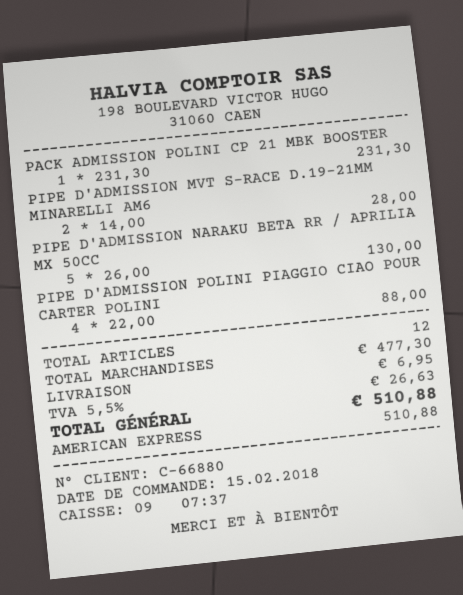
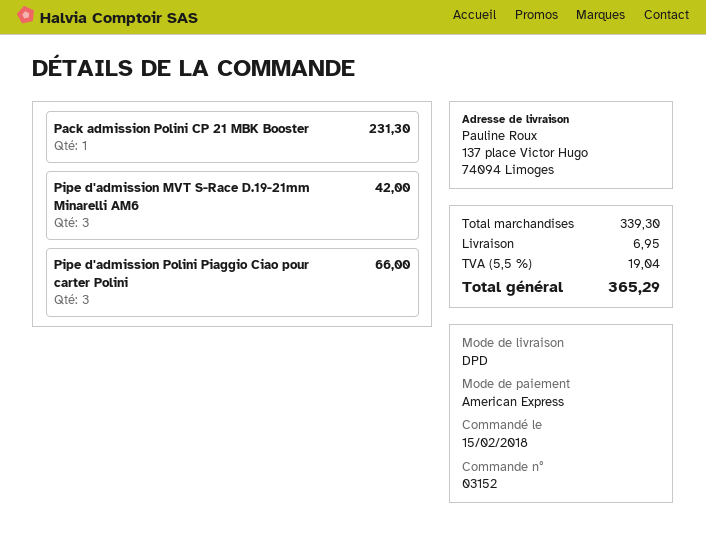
PIPE D'ADMISSION MVT S-RACE D.19-21MM MINARELLI AM6: 2 for 28.00 -> 3 for 42.00
PIPE D'ADMISSION NARAKU BETA RR / APRILIA MX 50CC: 5 for 130.00 -> none
PIPE D'ADMISSION POLINI PIAGGIO CIAO POUR CARTER POLINI: 4 for 88.00 -> 3 for 66.00
subtotal: 477.30 -> 339.30
tax: 5.5% = 26.63 -> 5.5% = 19.04
total: 510.88 -> 365.29

